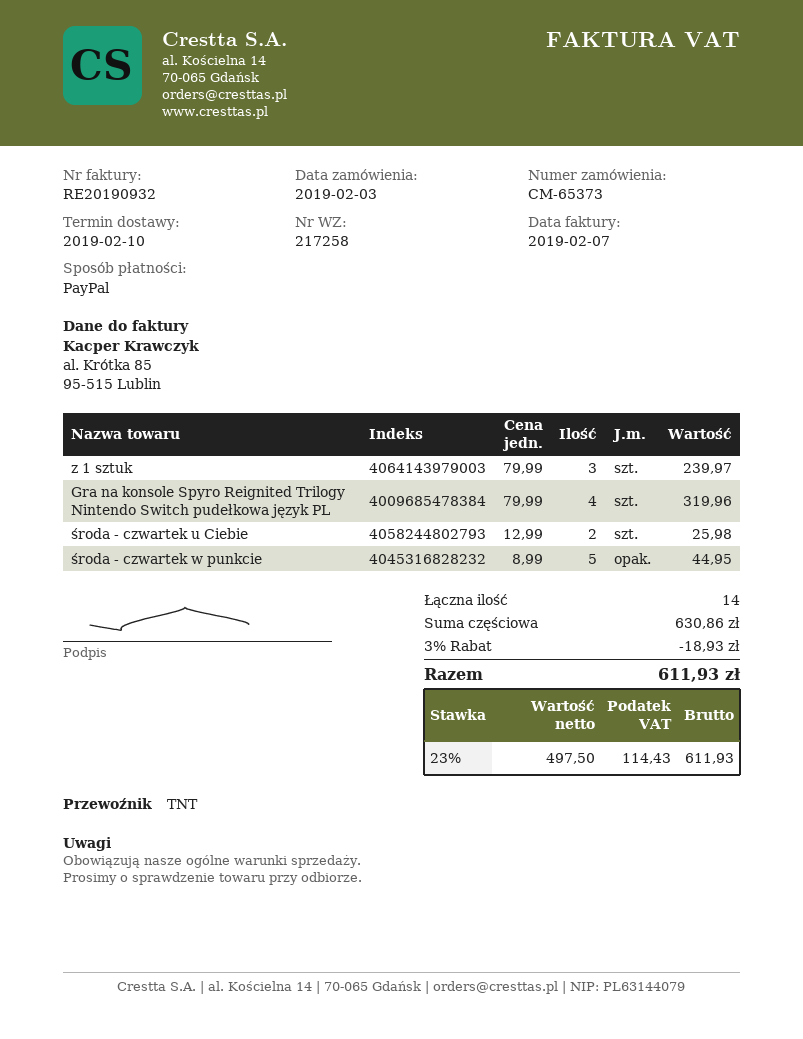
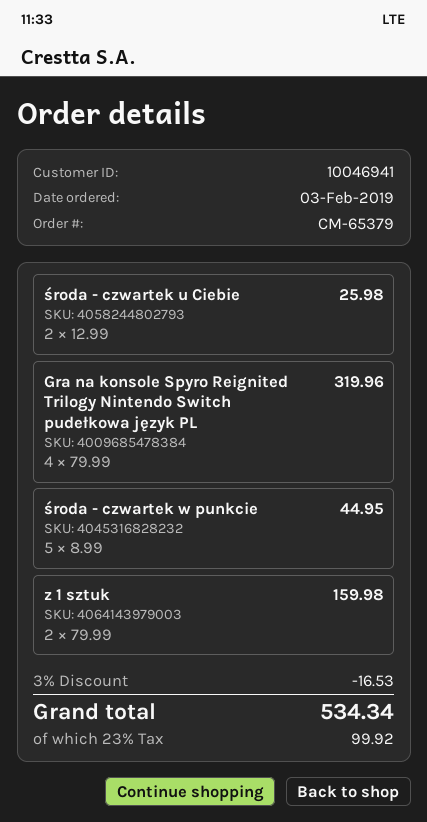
order number: CM-65373 -> CM-65379
z 1 sztuk: 3 x 79.99 = 239.97 -> 2 x 79.99 = 159.98
discount: 3% = 18.93 -> 3% = 16.53
tax: 23% = 114.43 -> 23% = 99.92
total: 611.93 -> 534.34

